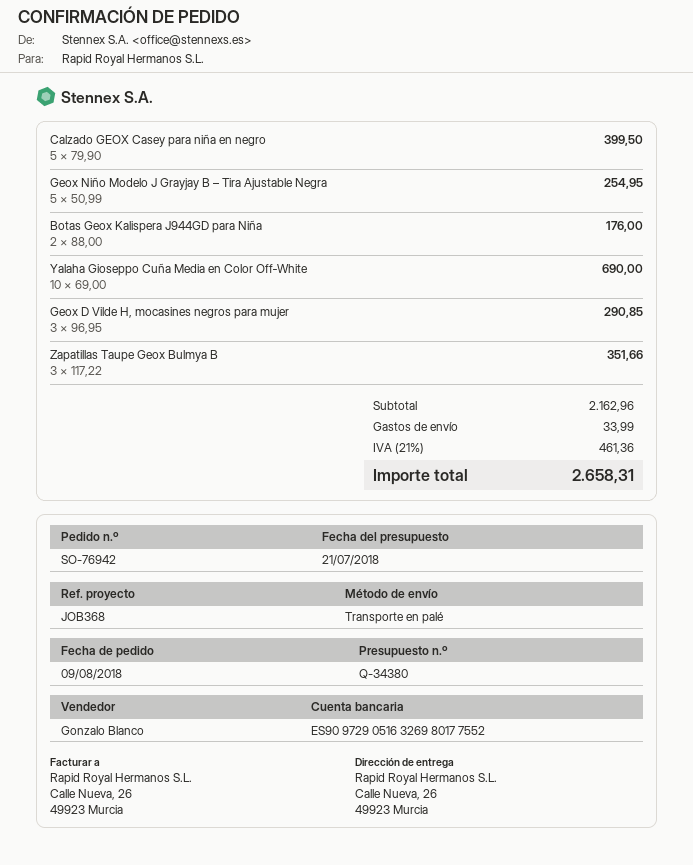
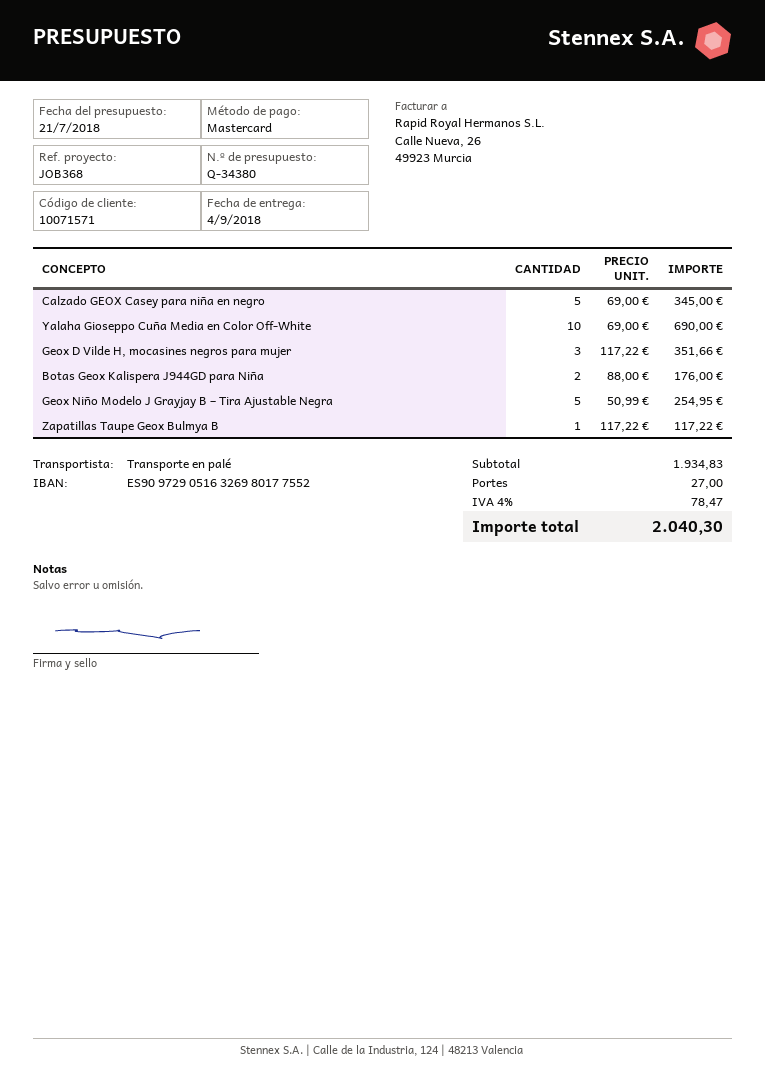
Calzado GEOX Casey para niña en negro: 5 x 79.90 = 399.50 -> 5 x 69.00 = 345.00
Geox D Vilde H, mocasines negros para mujer: 3 x 96.95 = 290.85 -> 3 x 117.22 = 351.66
Zapatillas Taupe Geox Bulmya B: 3 x 117.22 = 351.66 -> 1 x 117.22 = 117.22
subtotal: 2162.96 -> 1934.83
shipping: 33.99 -> 27.00
tax: 21% = 461.36 -> 4% = 78.47
total: 2658.31 -> 2040.30

